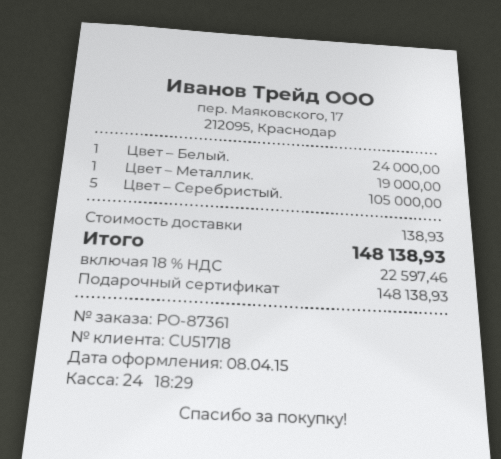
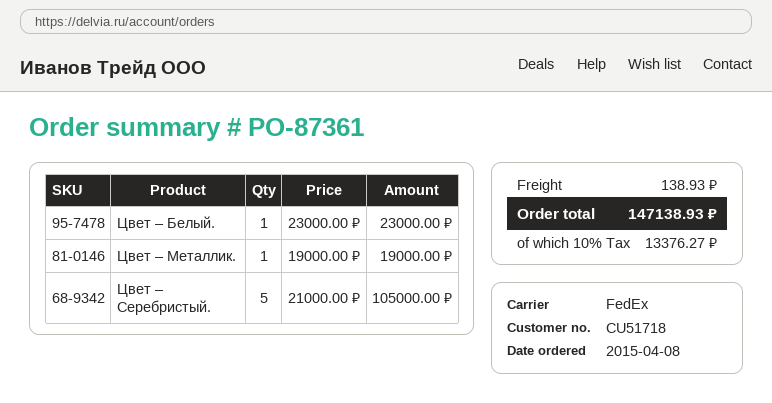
Цвет – Белый.: 1 for 24000.00 -> 1 for 23000.00
tax: 18% = 22597.46 -> 10% = 13376.27
total: 148138.93 -> 147138.93

